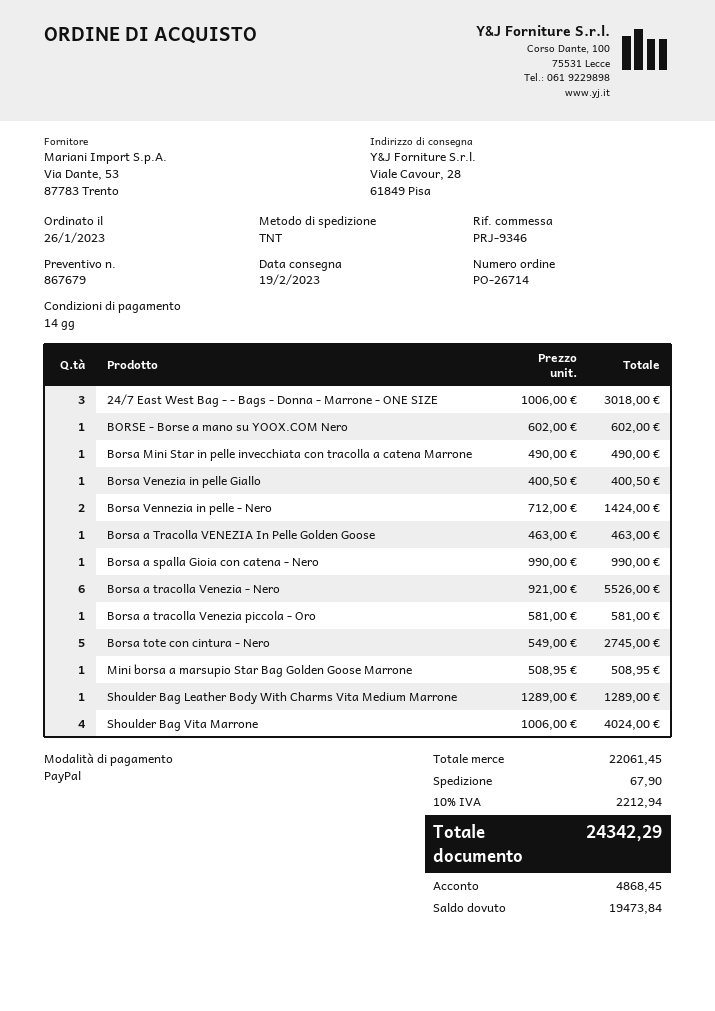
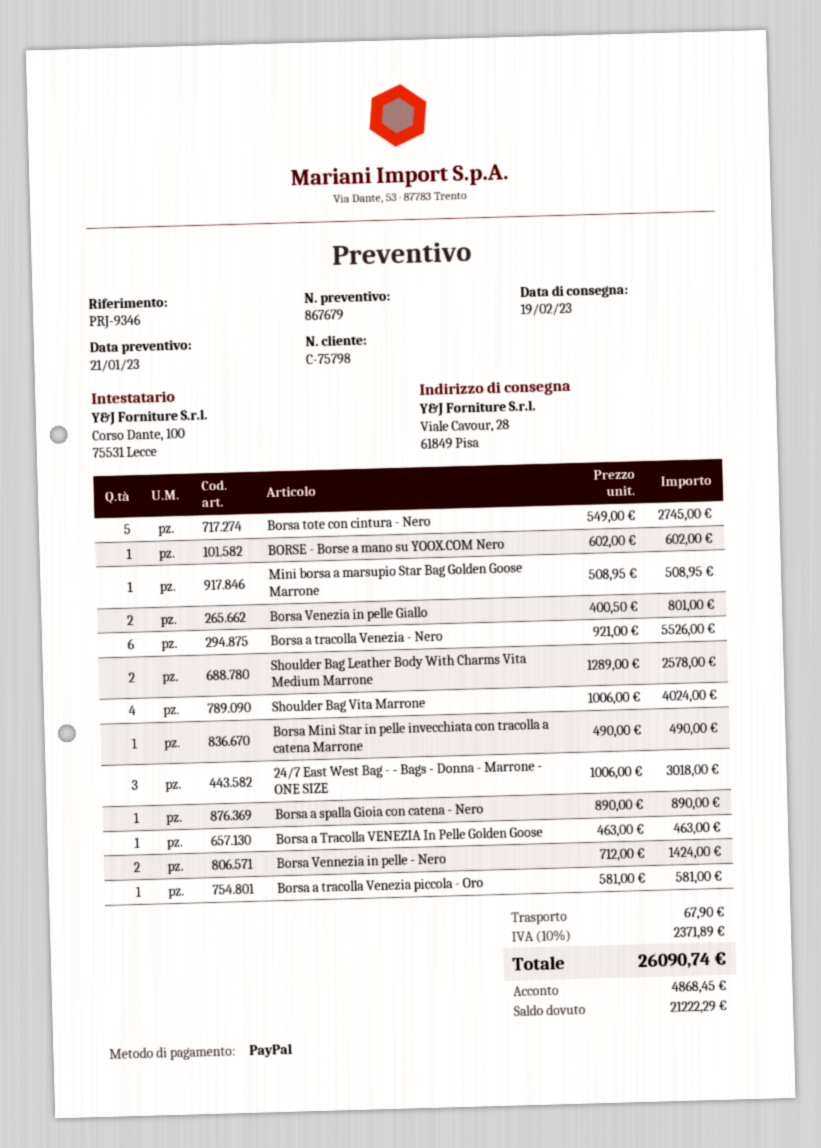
Borsa Venezia in pelle Giallo: 1 x 400.50 = 400.50 -> 2 x 400.50 = 801.00
Borsa a spalla Gioia con catena - Nero: 1 x 990.00 = 990.00 -> 1 x 890.00 = 890.00
Shoulder Bag Leather Body With Charms Vita Medium Marrone: 1 x 1289.00 = 1289.00 -> 2 x 1289.00 = 2578.00
tax: 10% = 2212.94 -> 10% = 2371.89
total: 24342.29 -> 26090.74
balance: 19473.84 -> 21222.29

